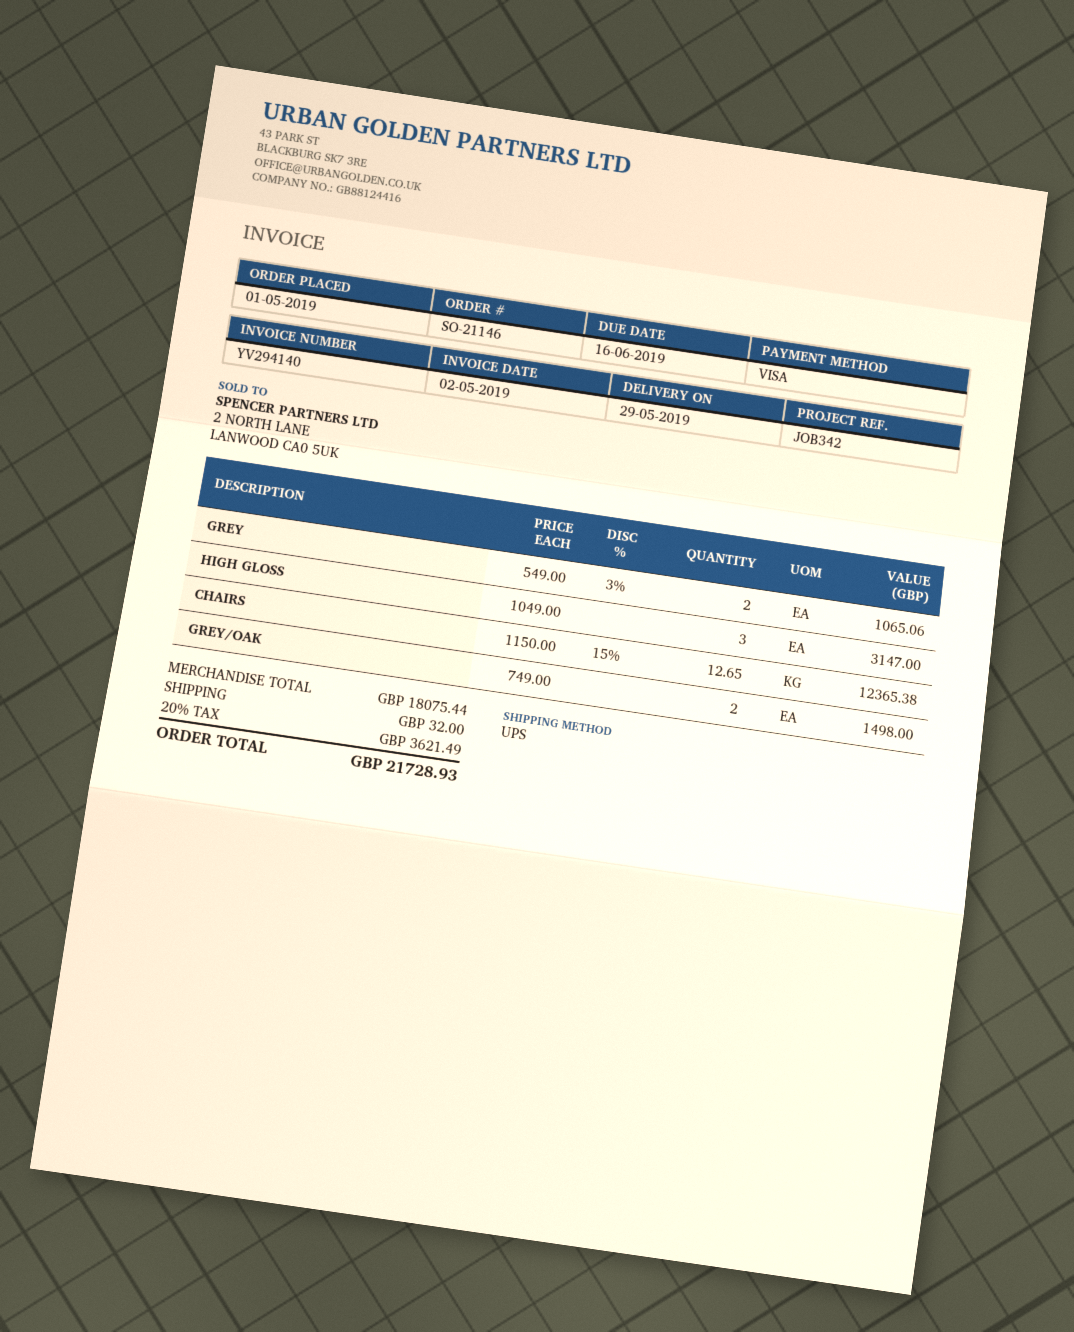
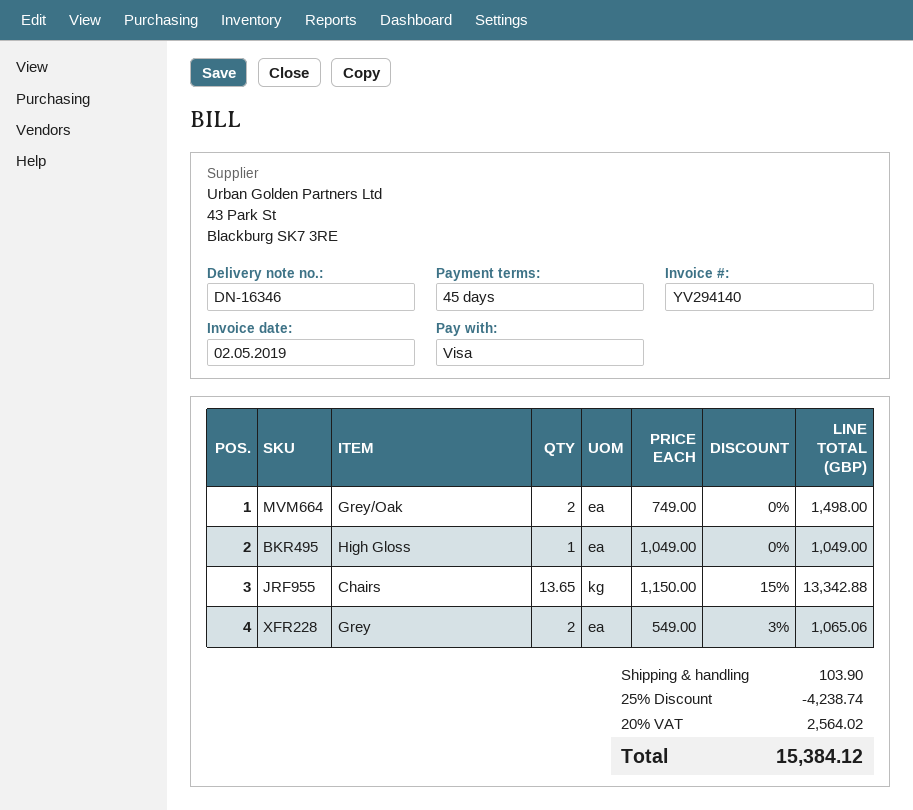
HIGH GLOSS: 3 x 1049.00 = 3147.00 -> 1 x 1049.00 = 1049.00
CHAIRS: 12.65 x 1150.00 - 15% = 12365.38 -> 13.65 x 1150.00 - 15% = 13342.88
discount: none -> 25% = 4238.74
shipping: 32.00 -> 103.90
tax: 20% = 3621.49 -> 20% = 2564.02
total: 21728.93 -> 15384.12

